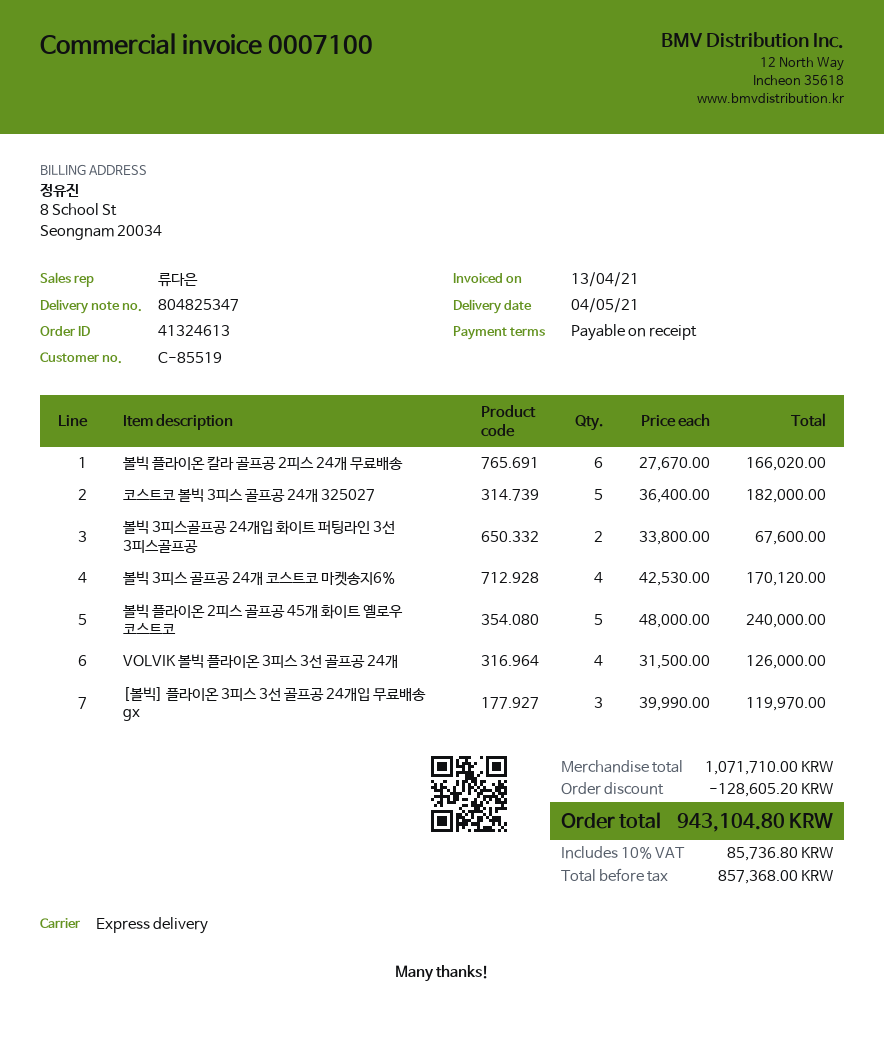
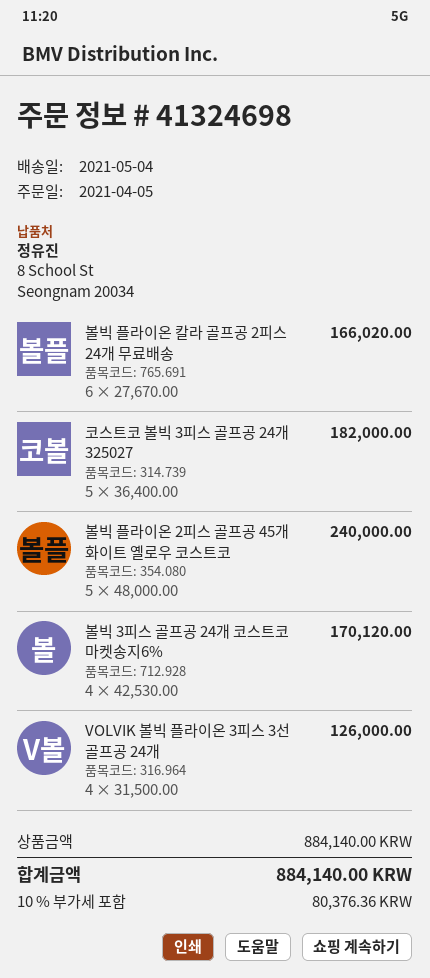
order number: 41324613 -> 41324698
볼빅 3피스골프공 24개입 화이트 퍼팅라인 3선 3피스골프공: 2 x 33800.00 = 67600.00 -> none
[볼빅] 플라이온 3피스 3선 골프공 24개입 무료배송 gx: 3 x 39990.00 = 119970.00 -> none
subtotal: 1071710.00 -> 884140.00
discount: 128605.20 -> none
tax: 10% = 85736.80 -> 10% = 80376.36
total: 943104.80 -> 884140.00

